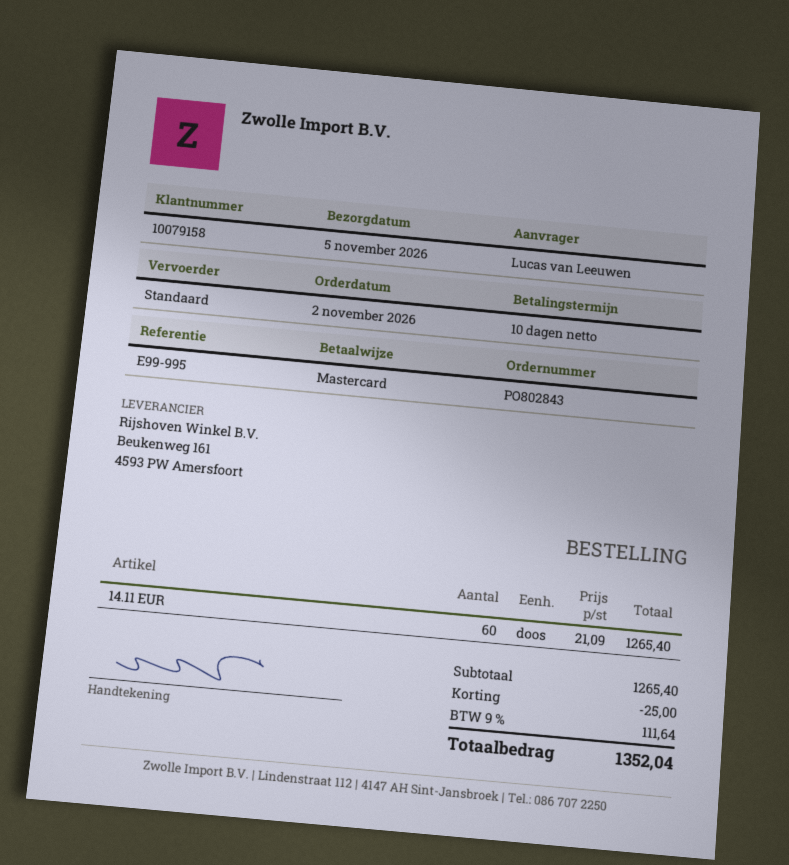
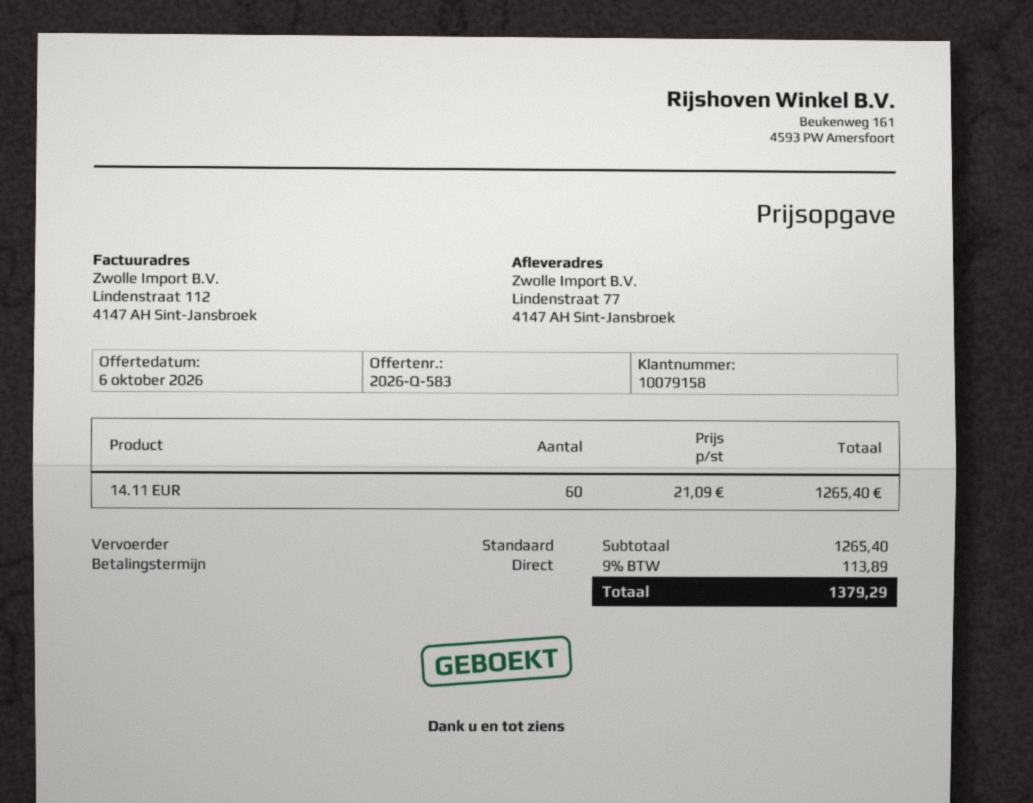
payment terms: 10 days -> on receipt
discount: 25.00 -> none
tax: 9% = 111.64 -> 9% = 113.89
total: 1352.04 -> 1379.29

